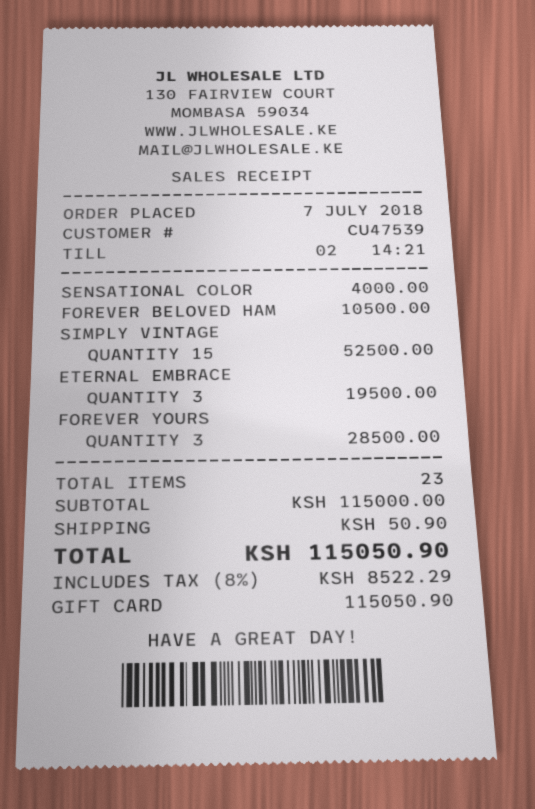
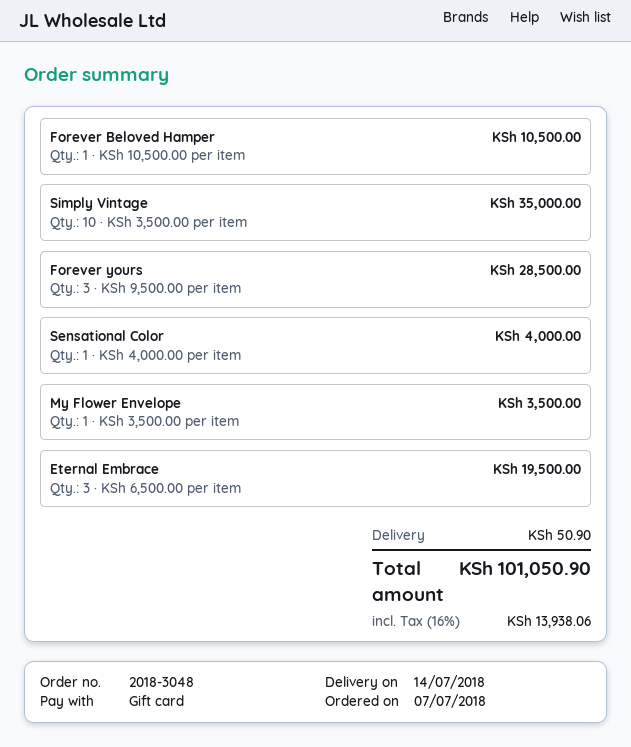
SIMPLY VINTAGE: 15 for 52500.00 -> 10 for 35000.00
My Flower Envelope: none -> 1 for 3500.00
tax: 8% = 8522.29 -> 16% = 13938.06
total: 115050.90 -> 101050.90

